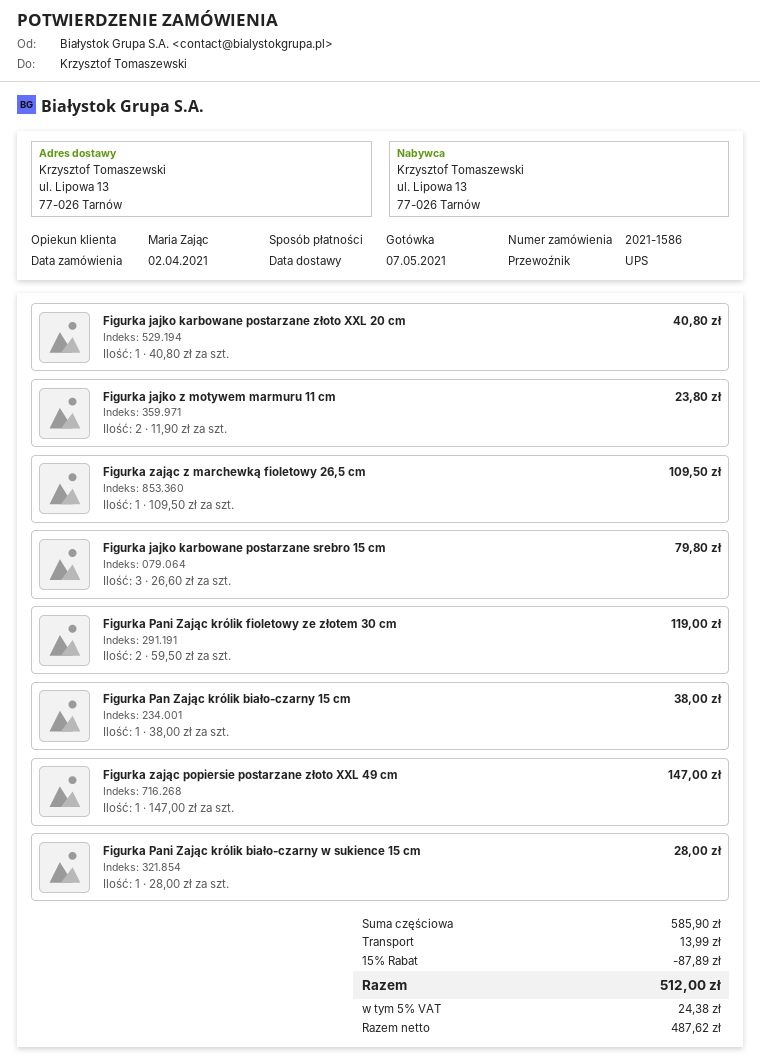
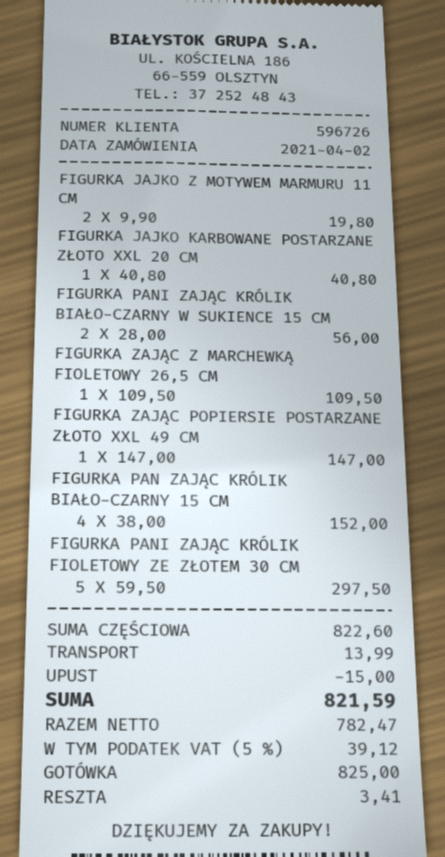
Figurka jajko z motywem marmuru 11 cm: 2 x 11.90 = 23.80 -> 2 x 9.90 = 19.80
Figurka jajko karbowane postarzane srebro 15 cm: 3 x 26.60 = 79.80 -> none
Figurka Pani Zając królik fioletowy ze złotem 30 cm: 2 x 59.50 = 119.00 -> 5 x 59.50 = 297.50
Figurka Pan Zając królik biało-czarny 15 cm: 1 x 38.00 = 38.00 -> 4 x 38.00 = 152.00
Figurka Pani Zając królik biało-czarny w sukience 15 cm: 1 x 28.00 = 28.00 -> 2 x 28.00 = 56.00
subtotal: 585.90 -> 822.60
discount: 87.89 -> 15.00
net: 487.62 -> 782.47
tax: 5% = 24.38 -> 5% = 39.12
total: 512.00 -> 821.59

